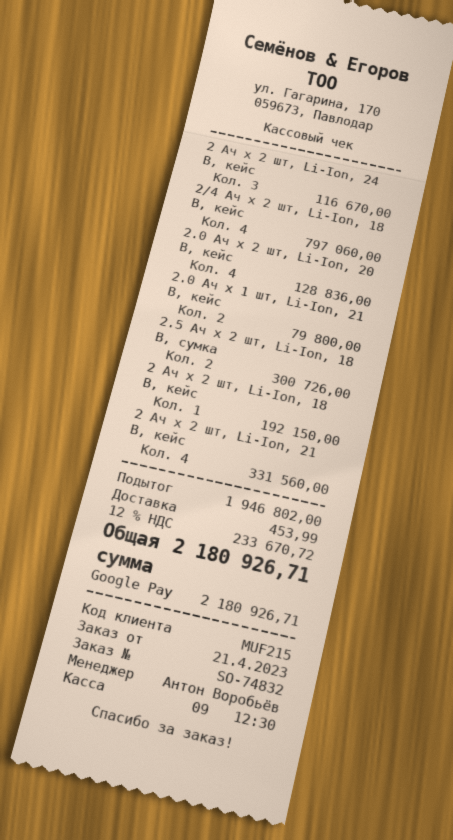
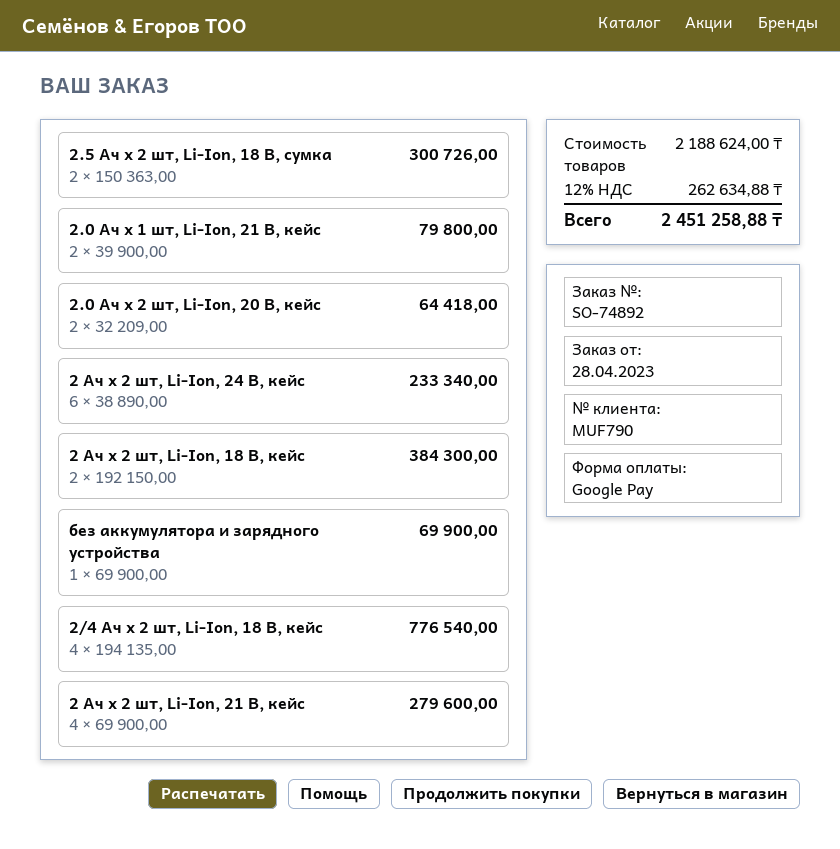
order number: SO-74832 -> SO-74892
order date: 2023-04-21 -> 2023-04-28
customer number: MUF215 -> MUF790
2 Ач x 2 шт, Li-Ion, 24 В, кейс: 3 for 116670.00 -> 6 for 233340.00
2/4 Ач x 2 шт, Li-Ion, 18 В, кейс: 4 for 797060.00 -> 4 for 776540.00
2.0 Ач x 2 шт, Li-Ion, 20 В, кейс: 4 for 128836.00 -> 2 for 64418.00
2 Ач x 2 шт, Li-Ion, 18 В, кейс: 1 for 192150.00 -> 2 for 384300.00
2 Ач x 2 шт, Li-Ion, 21 В, кейс: 4 for 331560.00 -> 4 for 279600.00
без аккумулятора и зарядного устройства: none -> 1 for 69900.00
subtotal: 1946802.00 -> 2188624.00
shipping: 453.99 -> none
tax: 12% = 233670.72 -> 12% = 262634.88
total: 2180926.71 -> 2451258.88

